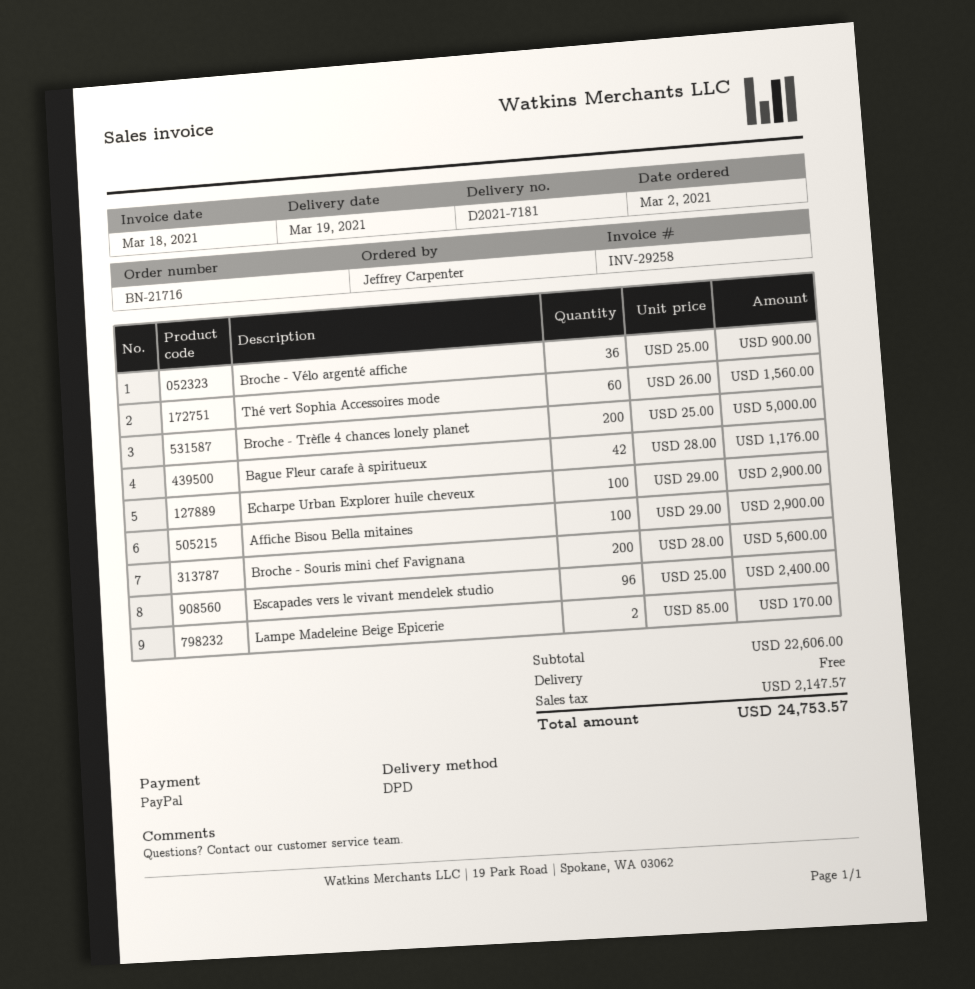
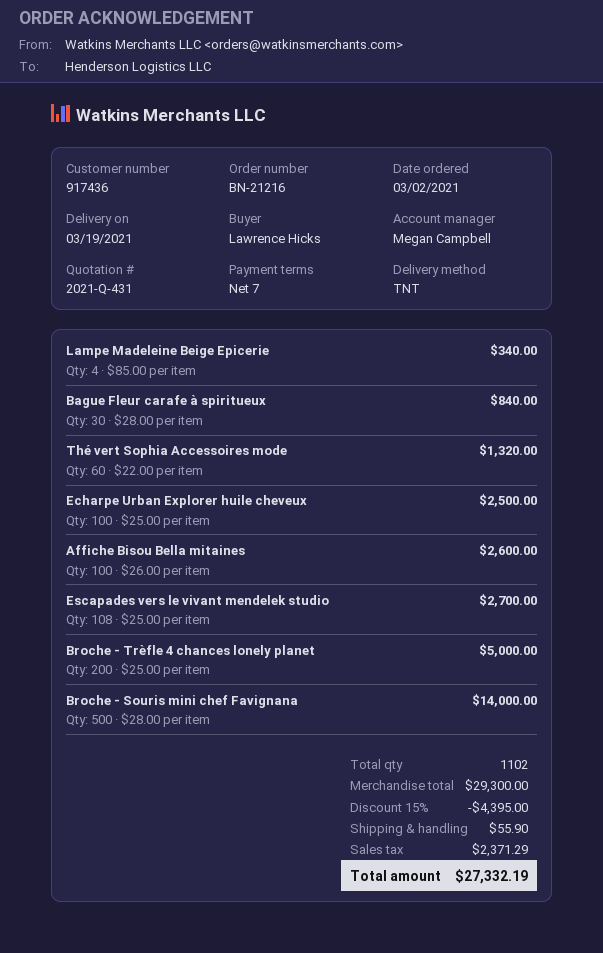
order number: BN-21716 -> BN-21216
ordered by: Jeffrey Carpenter -> Lawrence Hicks
shipping method: DPD -> TNT
Broche - Vélo argenté affiche: 36 x 25.00 = 900.00 -> none
Thé vert Sophia Accessoires mode: 60 x 26.00 = 1560.00 -> 60 x 22.00 = 1320.00
Bague Fleur carafe à spiritueux: 42 x 28.00 = 1176.00 -> 30 x 28.00 = 840.00
Echarpe Urban Explorer huile cheveux: 100 x 29.00 = 2900.00 -> 100 x 25.00 = 2500.00
Affiche Bisou Bella mitaines: 100 x 29.00 = 2900.00 -> 100 x 26.00 = 2600.00
Broche - Souris mini chef Favignana: 200 x 28.00 = 5600.00 -> 500 x 28.00 = 14000.00
Escapades vers le vivant mendelek studio: 96 x 25.00 = 2400.00 -> 108 x 25.00 = 2700.00
Lampe Madeleine Beige Epicerie: 2 x 85.00 = 170.00 -> 4 x 85.00 = 340.00
subtotal: 22606.00 -> 29300.00
discount: none -> 15% = 4395.00
shipping: 0.00 -> 55.90
tax: 2147.57 -> 2371.29
total: 24753.57 -> 27332.19

